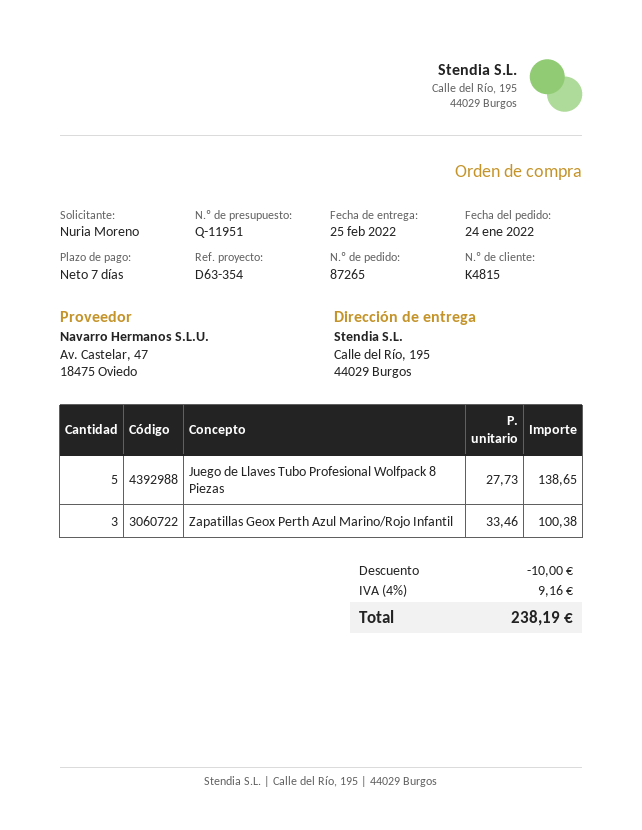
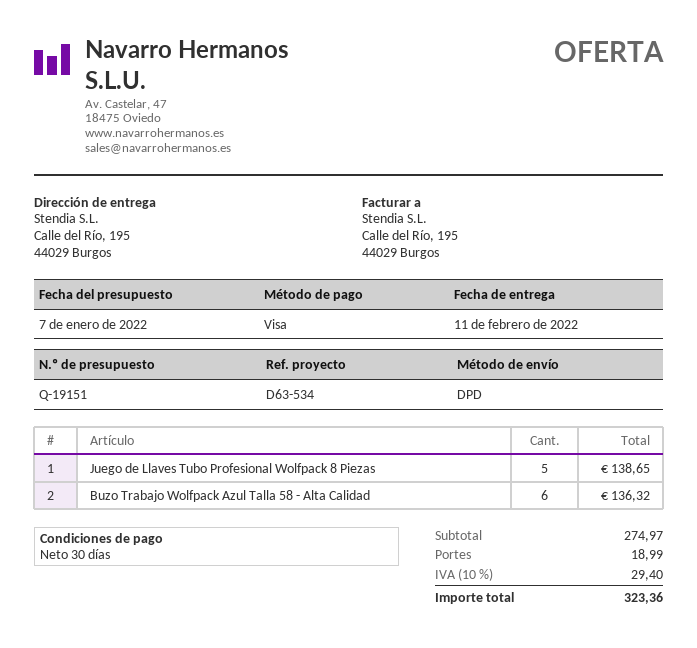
quote number: Q-11951 -> Q-19151
delivery date: 2022-02-25 -> 2022-02-11
payment terms: 7 days -> 30 days
reference: D63-354 -> D63-534
Zapatillas Geox Perth Azul Marino/Rojo Infantil: 3 for 100.38 -> none
Buzo Trabajo Wolfpack Azul Talla 58 - Alta Calidad: none -> 6 for 136.32
discount: 10.00 -> none
shipping: none -> 18.99
tax: 4% = 9.16 -> 10% = 29.40
total: 238.19 -> 323.36

